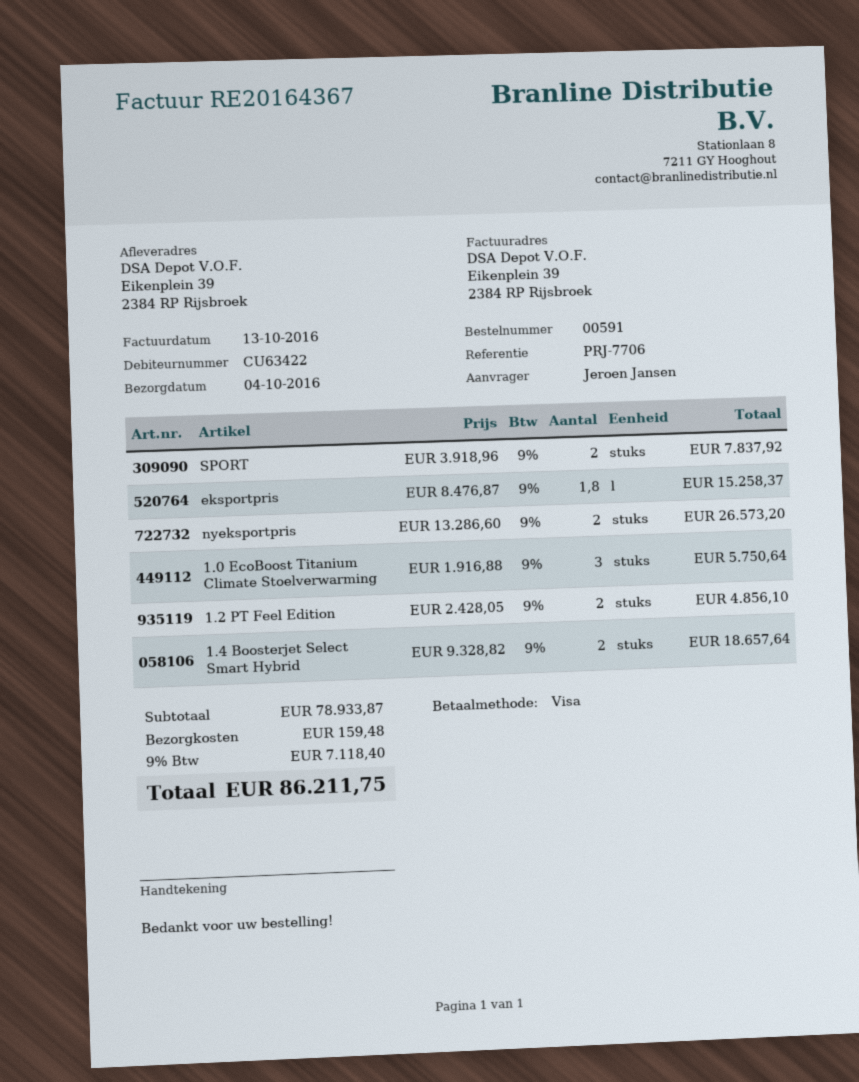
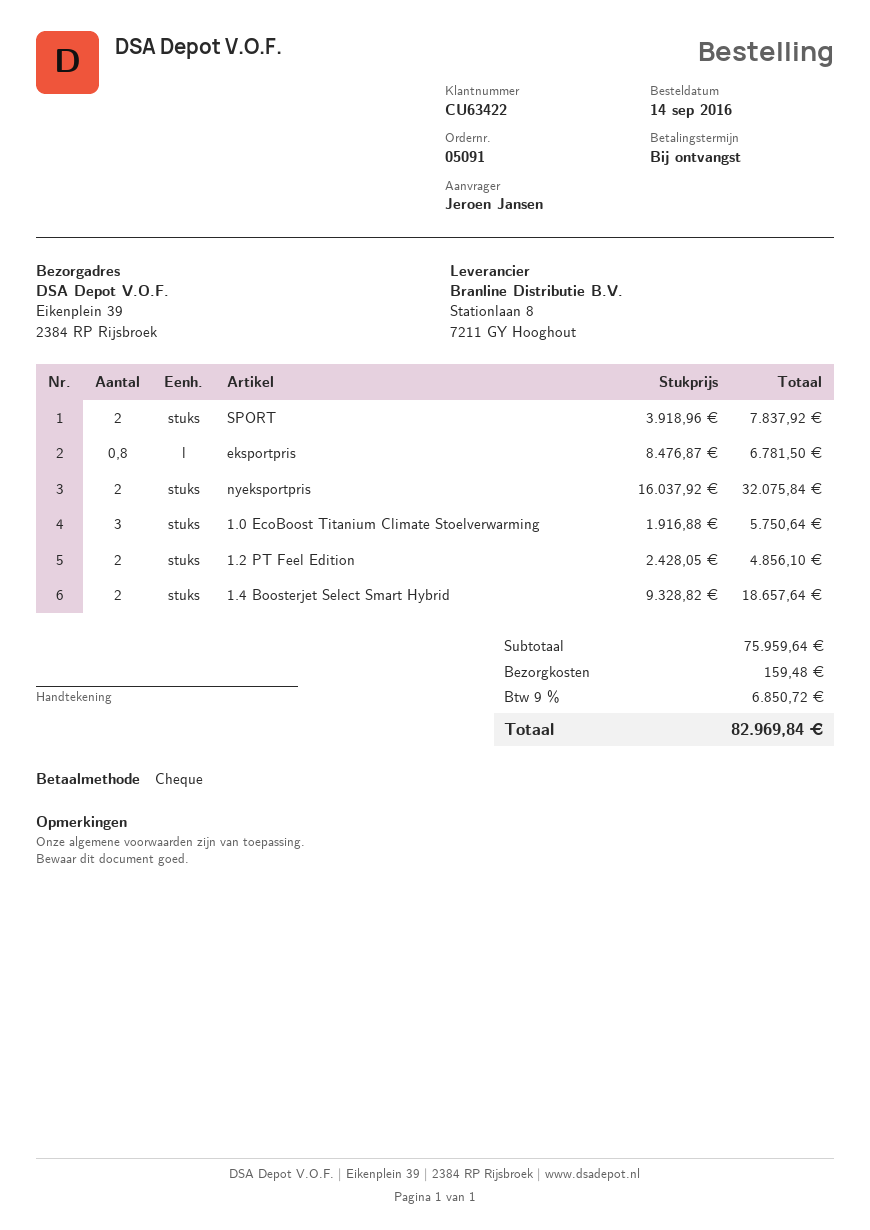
order number: 00591 -> 05091
payment method: Visa -> cheque
eksportpris: 1.8 x 8476.87 = 15258.37 -> 0.8 x 8476.87 = 6781.50
nyeksportpris: 2 x 13286.60 = 26573.20 -> 2 x 16037.92 = 32075.84
subtotal: 78933.87 -> 75959.64
tax: 9% = 7118.40 -> 9% = 6850.72
total: 86211.75 -> 82969.84

